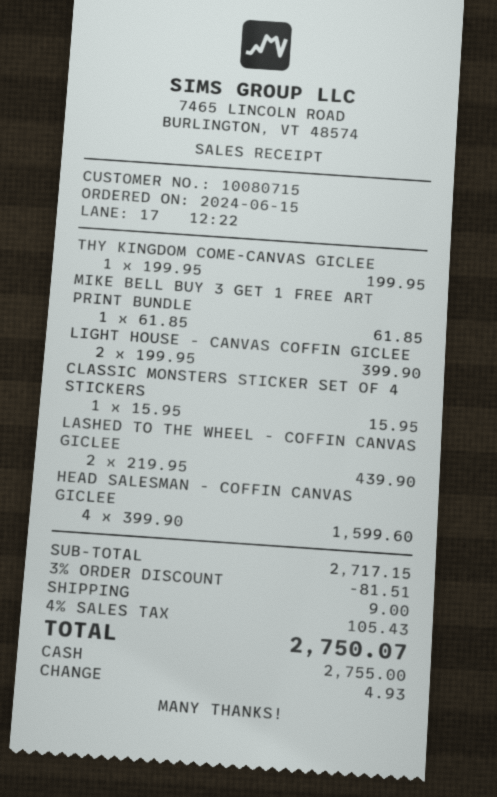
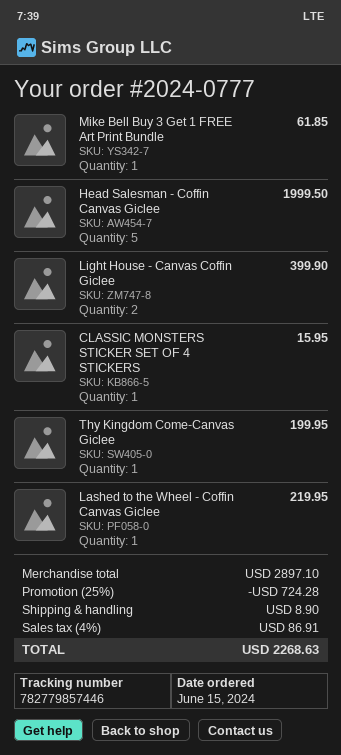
LASHED TO THE WHEEL - COFFIN CANVAS GICLEE: 2 for 439.90 -> 1 for 219.95
HEAD SALESMAN - COFFIN CANVAS GICLEE: 4 for 1599.60 -> 5 for 1999.50
subtotal: 2717.15 -> 2897.10
discount: 3% = 81.51 -> 25% = 724.28
shipping: 9.00 -> 8.90
tax: 4% = 105.43 -> 4% = 86.91
total: 2750.07 -> 2268.63

